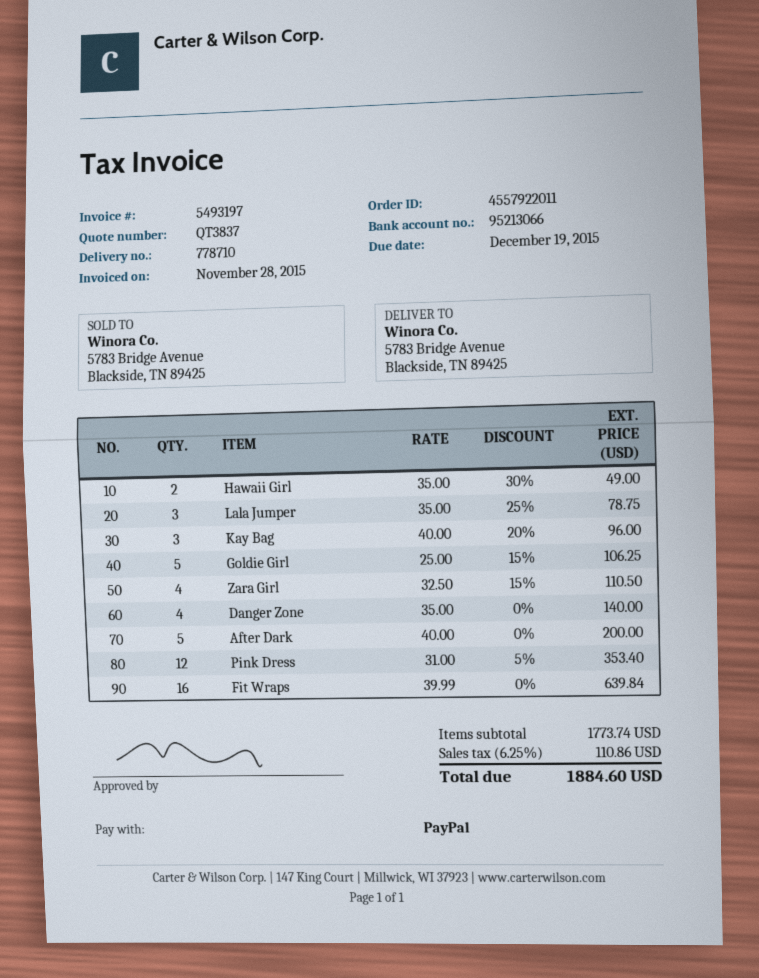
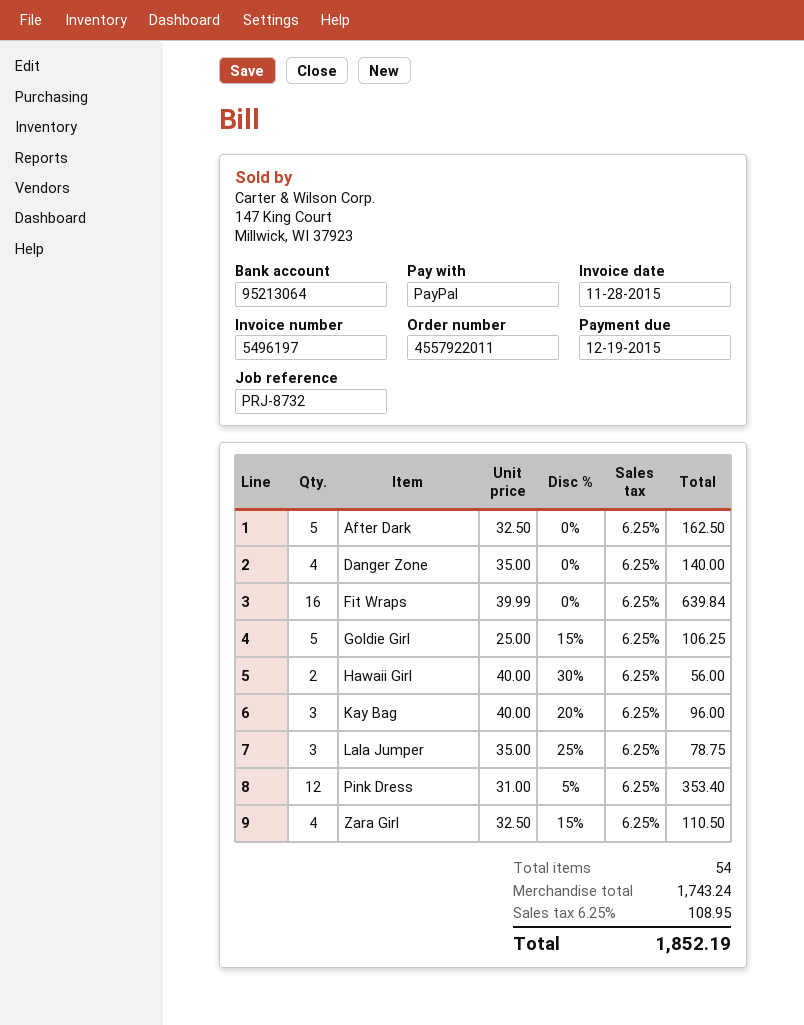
invoice number: 5493197 -> 5496197
bank account: 95213066 -> 95213064
Hawaii Girl: 2 x 35.00 - 30% = 49.00 -> 2 x 40.00 - 30% = 56.00
After Dark: 5 x 40.00 = 200.00 -> 5 x 32.50 = 162.50
subtotal: 1773.74 -> 1743.24
tax: 6.25% = 110.86 -> 6.25% = 108.95
total: 1884.60 -> 1852.19

